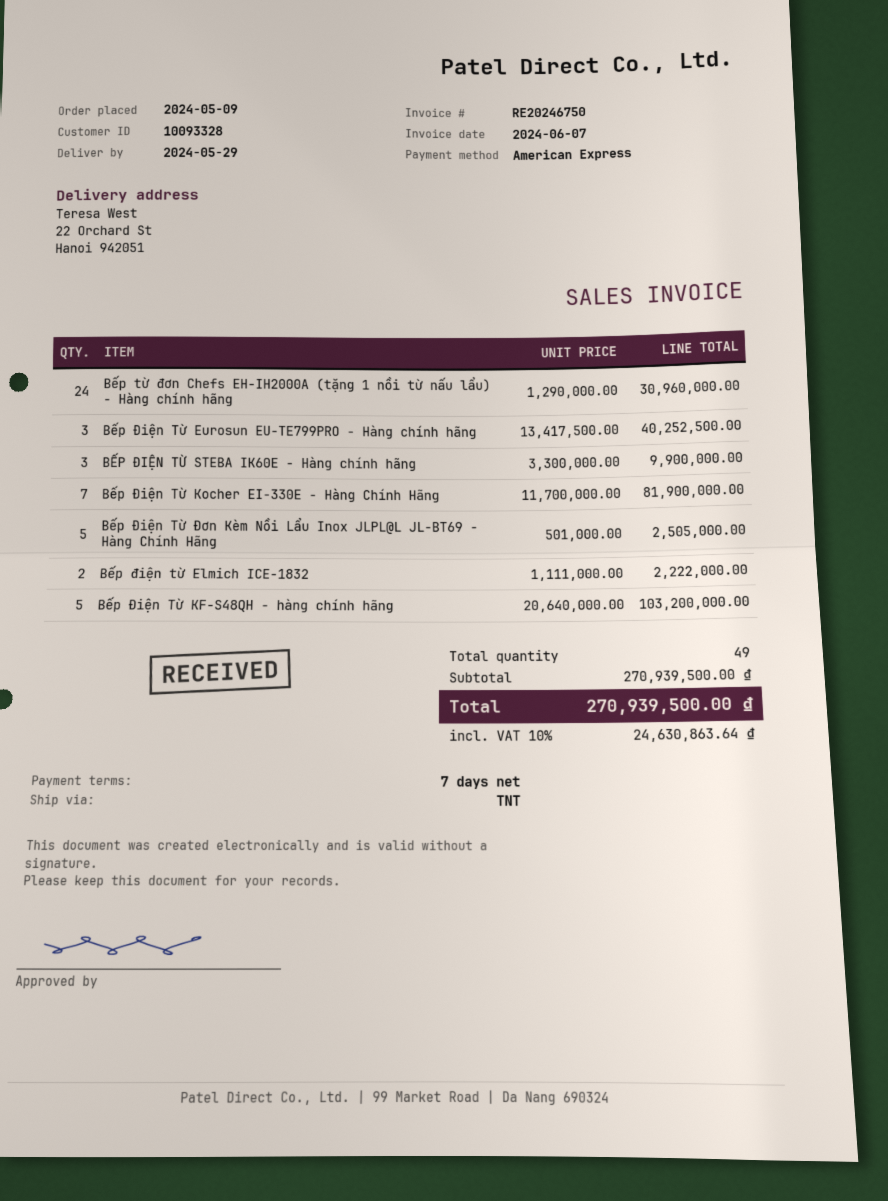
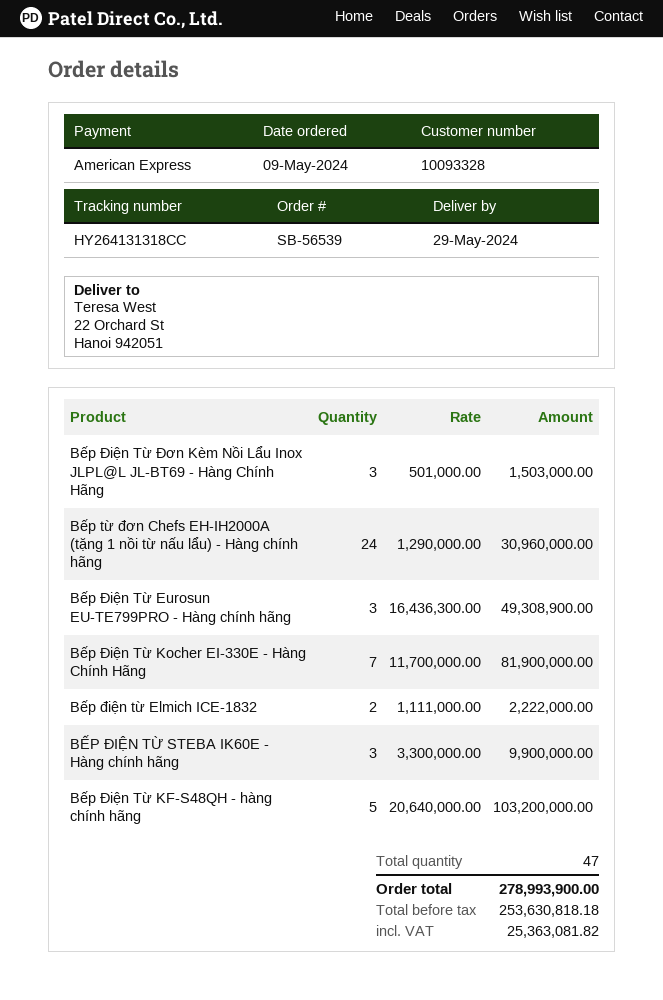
Bếp Điện Từ Eurosun EU-TE799PRO - Hàng chính hãng: 3 x 13417500.00 = 40252500.00 -> 3 x 16436300.00 = 49308900.00
Bếp Điện Từ Đơn Kèm Nồi Lẩu Inox JLPL@L JL-BT69 - Hàng Chính Hãng: 5 x 501000.00 = 2505000.00 -> 3 x 501000.00 = 1503000.00
total quantity: 49 -> 47
tax: 24630863.64 -> 25363081.82
total: 270939500.00 -> 278993900.00

